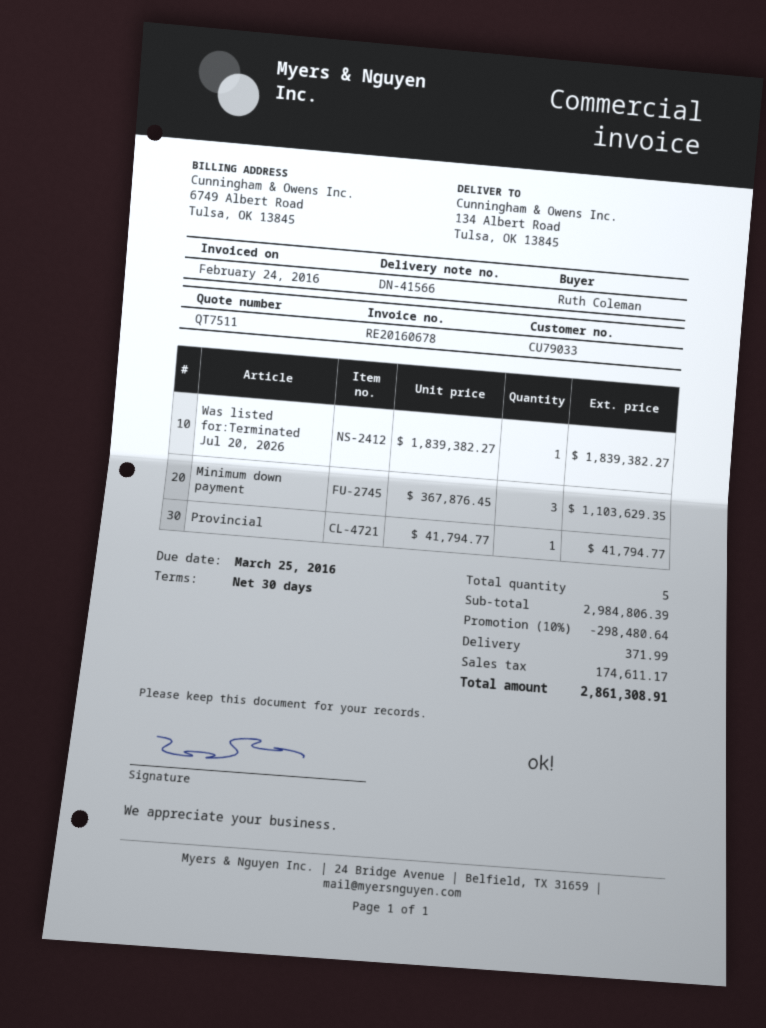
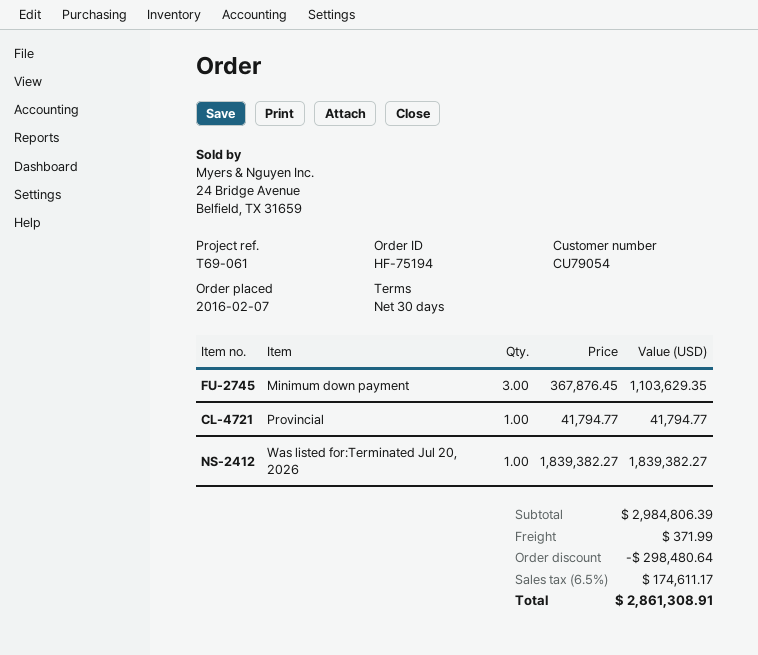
customer number: CU79033 -> CU79054

